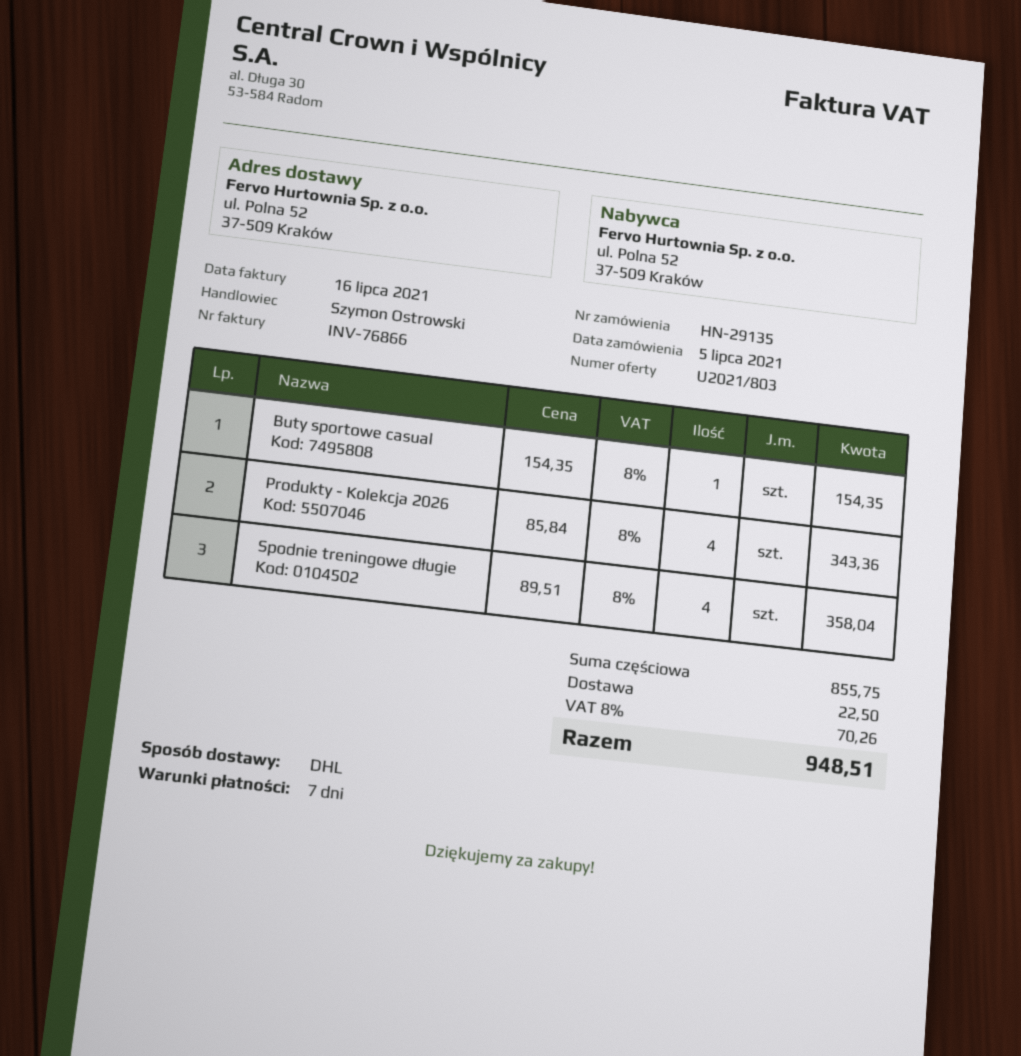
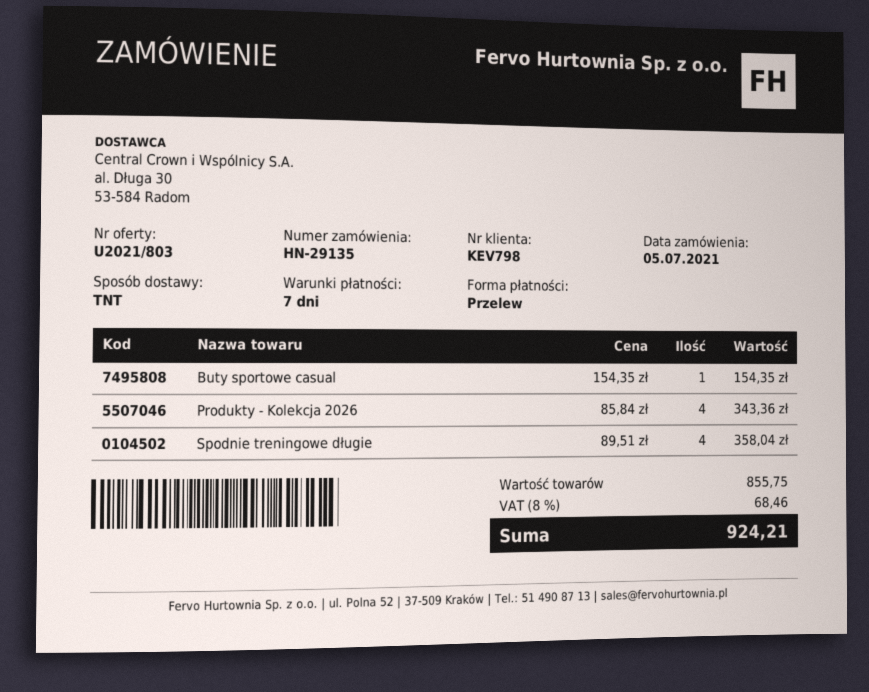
shipping method: DHL -> TNT
shipping: 22.50 -> none
tax: 8% = 70.26 -> 8% = 68.46
total: 948.51 -> 924.21

